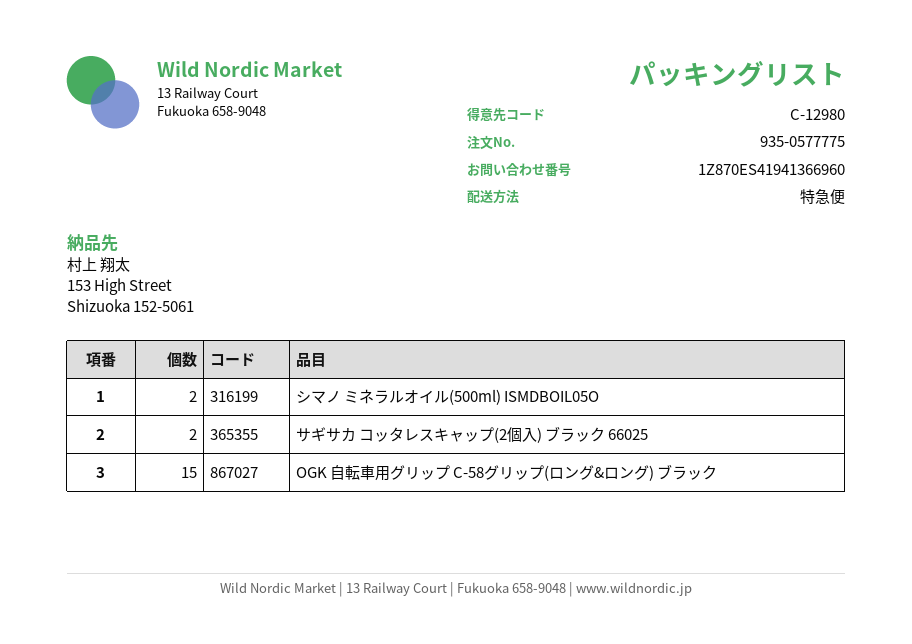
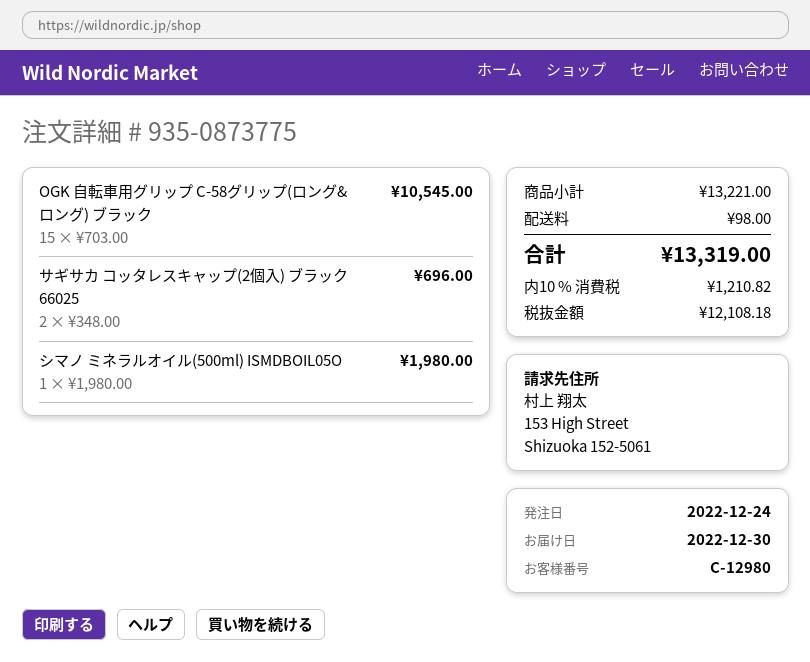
order number: 935-0577775 -> 935-0873775
シマノ ミネラルオイル(500ml) ISMDBOIL05O: 2 -> 1

